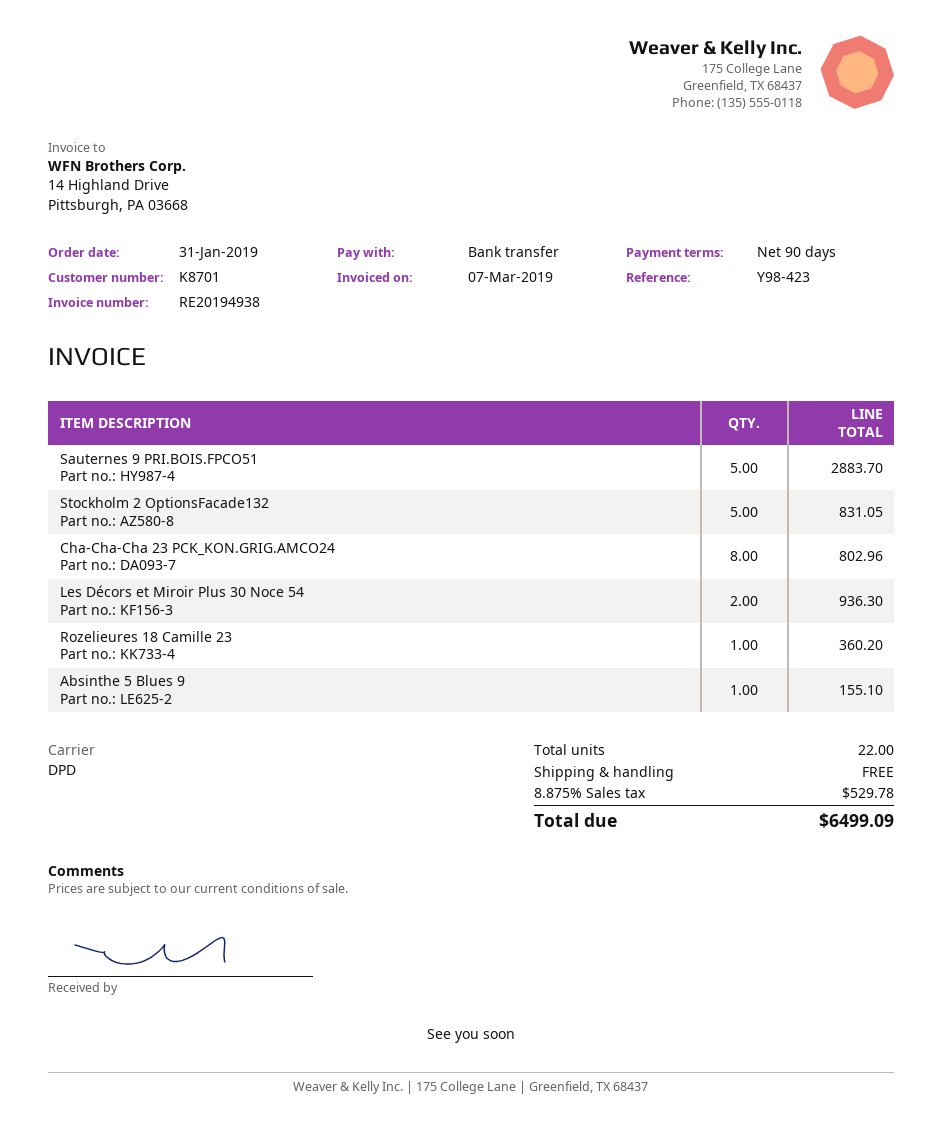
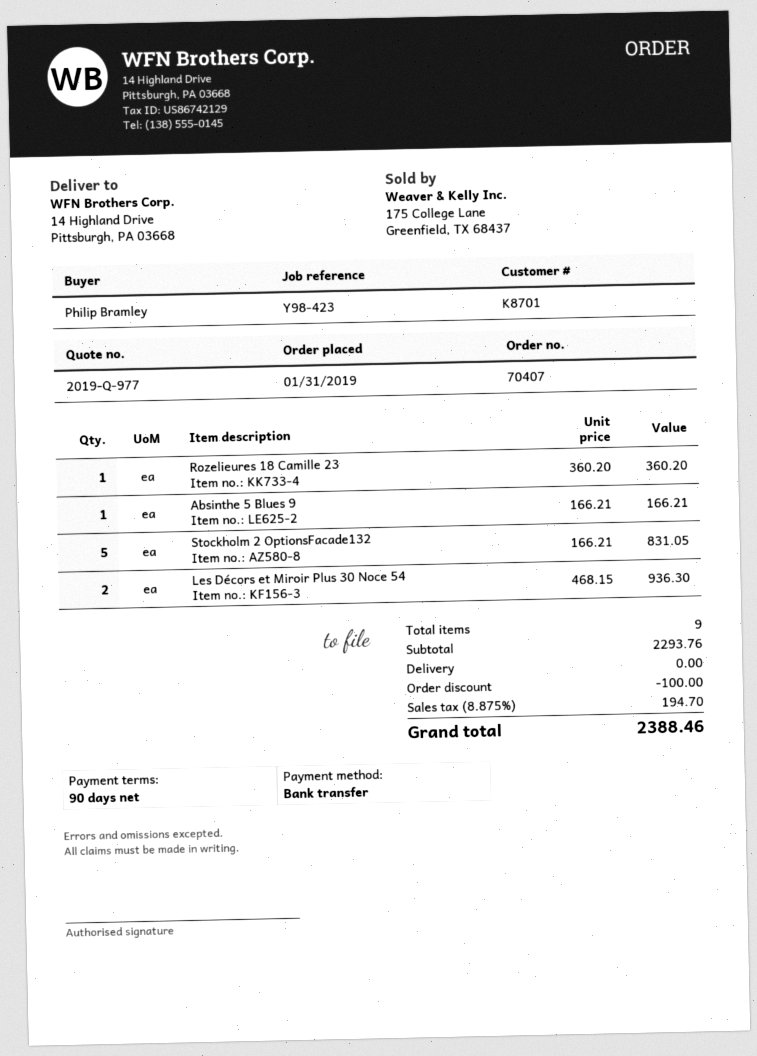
Sauternes 9 PRI.BOIS.FPCO51: 5 for 2883.70 -> none
Cha-Cha-Cha 23 PCK_KON.GRIG.AMCO24: 8 for 802.96 -> none
Absinthe 5 Blues 9: 1 for 155.10 -> 1 for 166.21
total quantity: 22 -> 9
discount: none -> 100.00
tax: 8.875% = 529.78 -> 8.875% = 194.70
total: 6499.09 -> 2388.46

